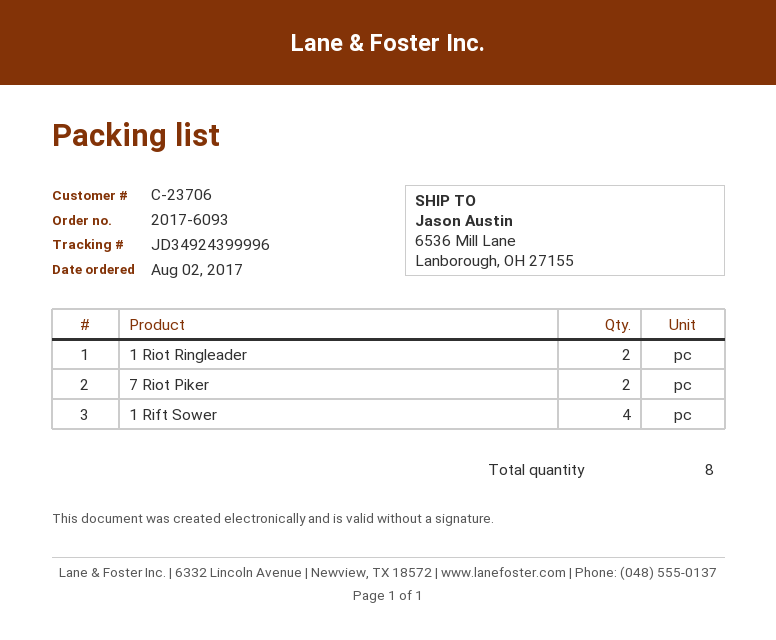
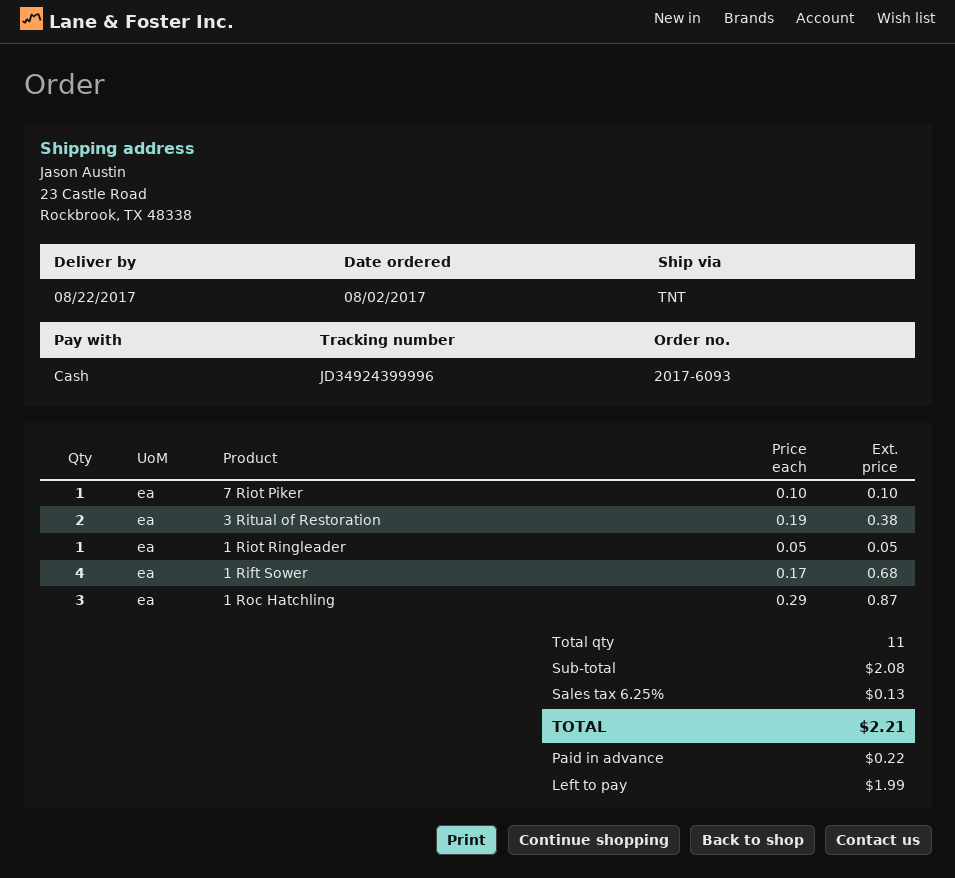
ship to: 6536 Mill Lane, Lanborough, OH 27155 -> 23 Castle Road, Rockbrook, TX 48338
1 Riot Ringleader: 2 -> 1
7 Riot Piker: 2 -> 1
3 Ritual of Restoration: none -> 2
1 Roc Hatchling: none -> 3
total quantity: 8 -> 11

